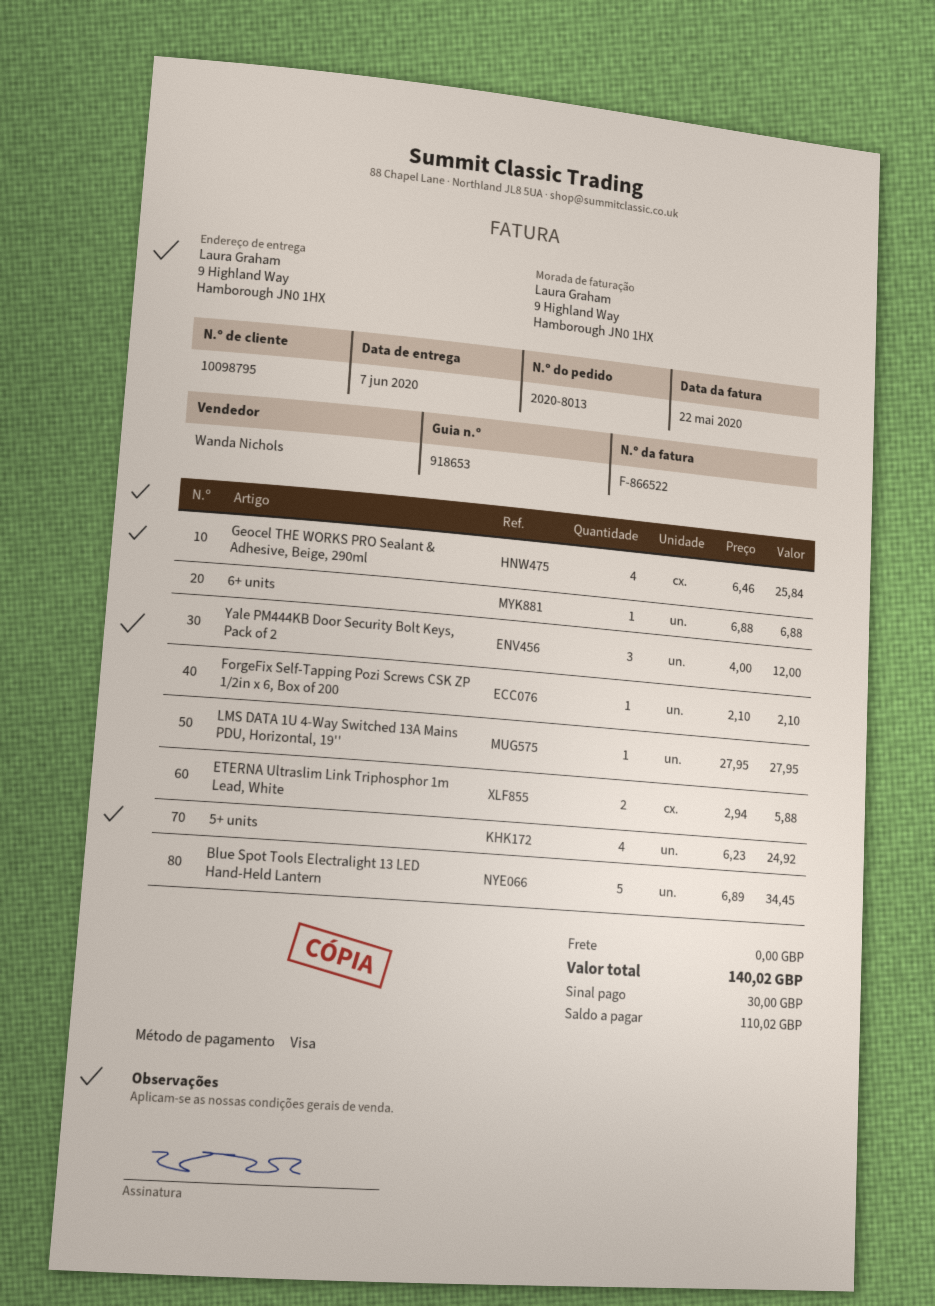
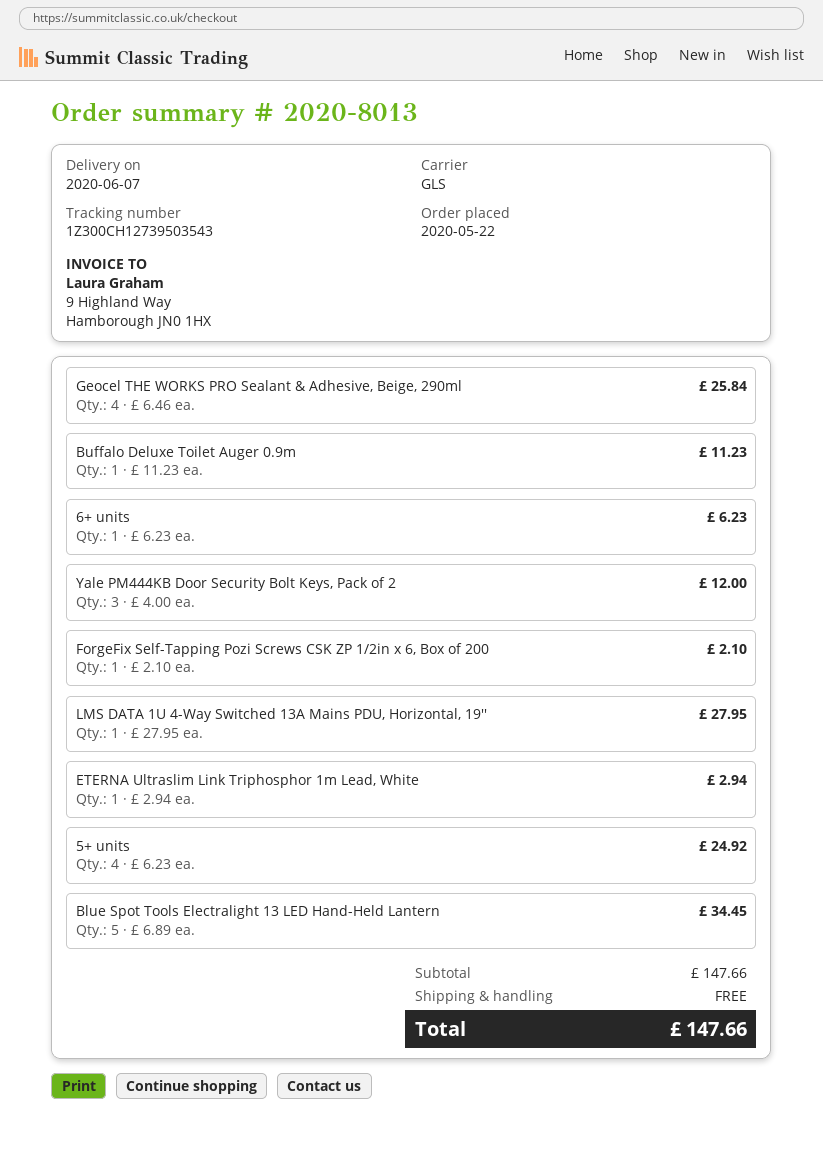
6+ units: 1 x 6.88 = 6.88 -> 1 x 6.23 = 6.23
ETERNA Ultraslim Link Triphosphor 1m Lead, White: 2 x 2.94 = 5.88 -> 1 x 2.94 = 2.94
Buffalo Deluxe Toilet Auger 0.9m: none -> 1 x 11.23 = 11.23
total: 140.02 -> 147.66

